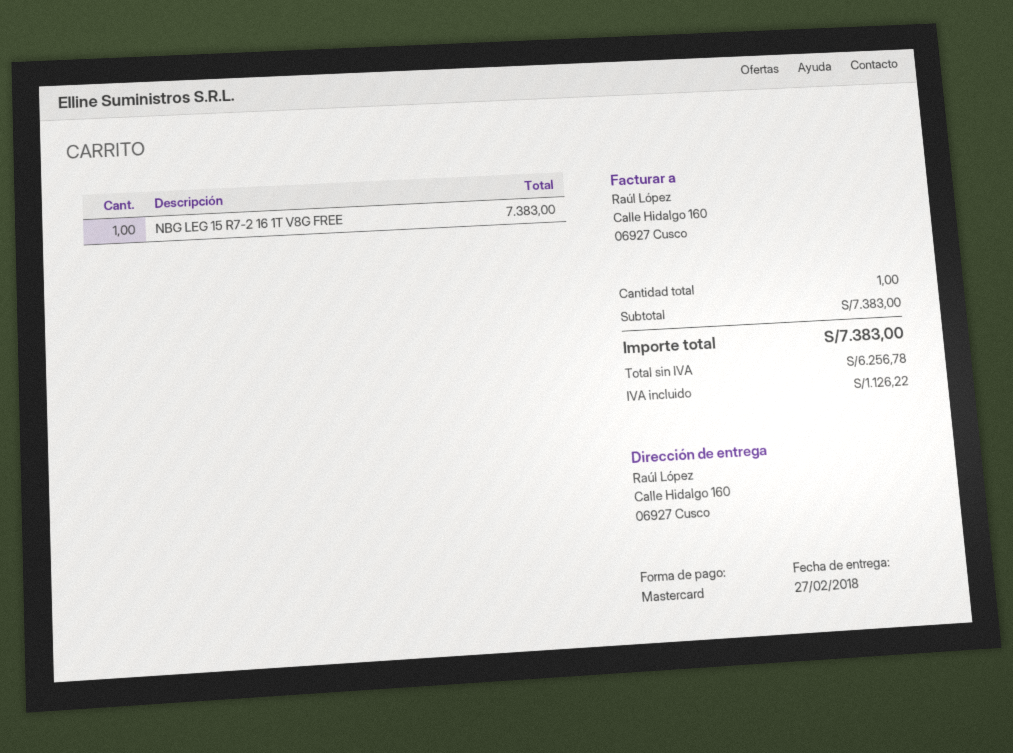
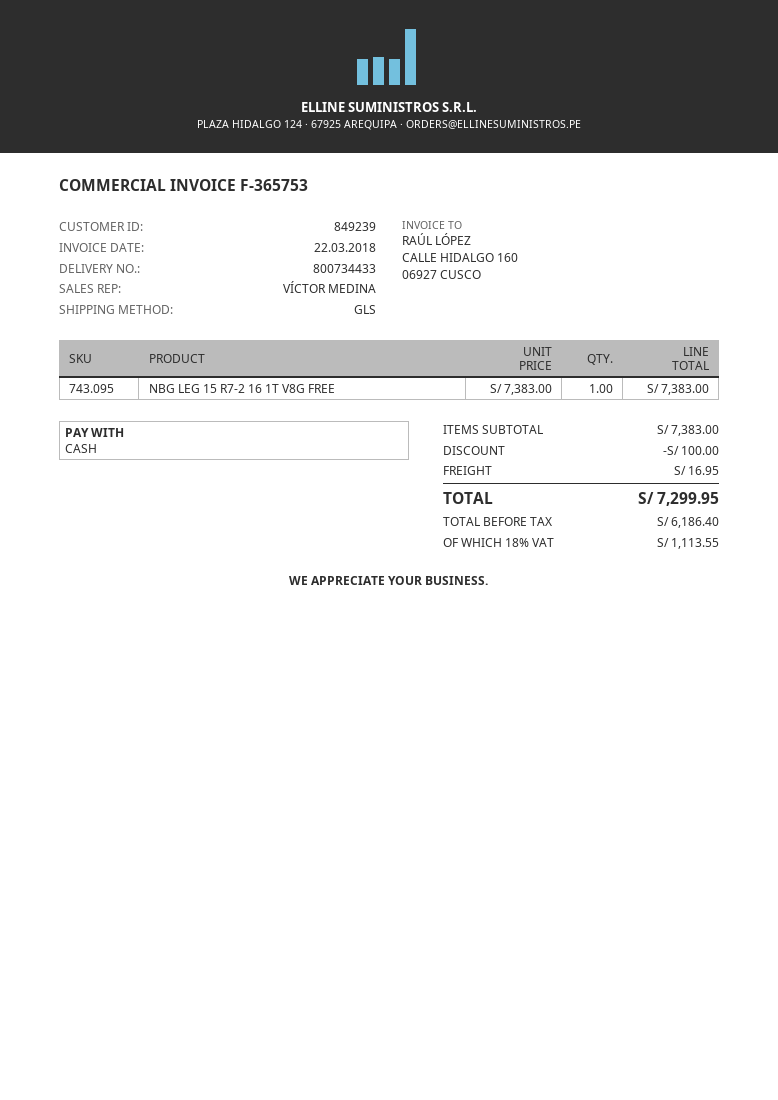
payment method: Mastercard -> cash
discount: none -> 100.00
shipping: none -> 16.95
net: 6256.78 -> 6186.40
tax: 1126.22 -> 1113.55
total: 7383.00 -> 7299.95

